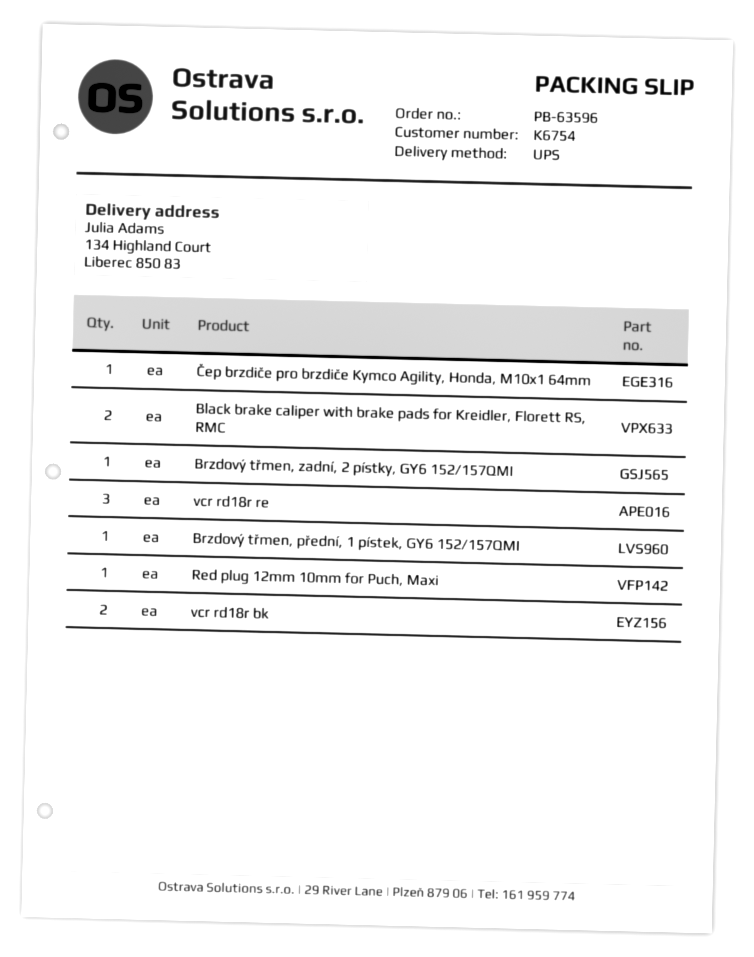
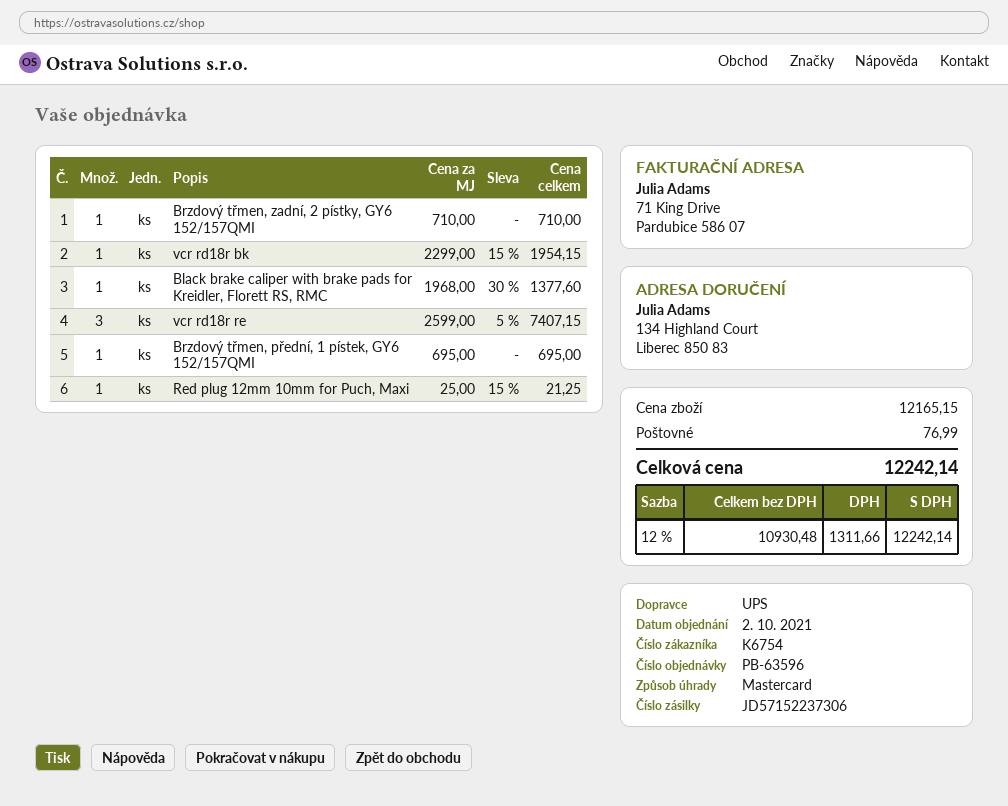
Čep brzdiče pro brzdiče Kymco Agility, Honda, M10x1 64mm: 1 -> none
Black brake caliper with brake pads for Kreidler, Florett RS, RMC: 2 -> 1
vcr rd18r bk: 2 -> 1

